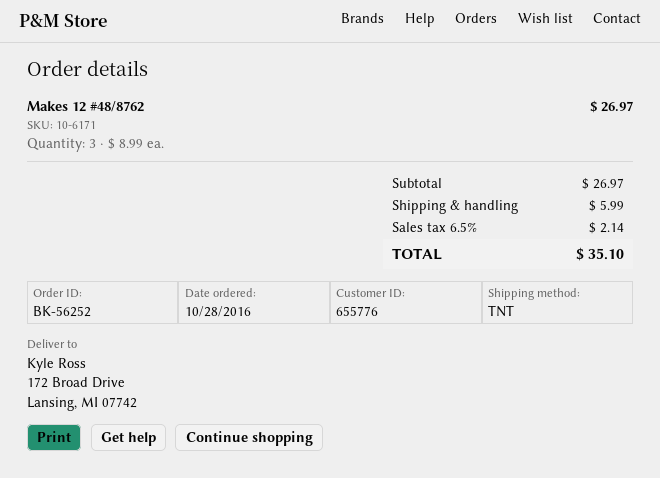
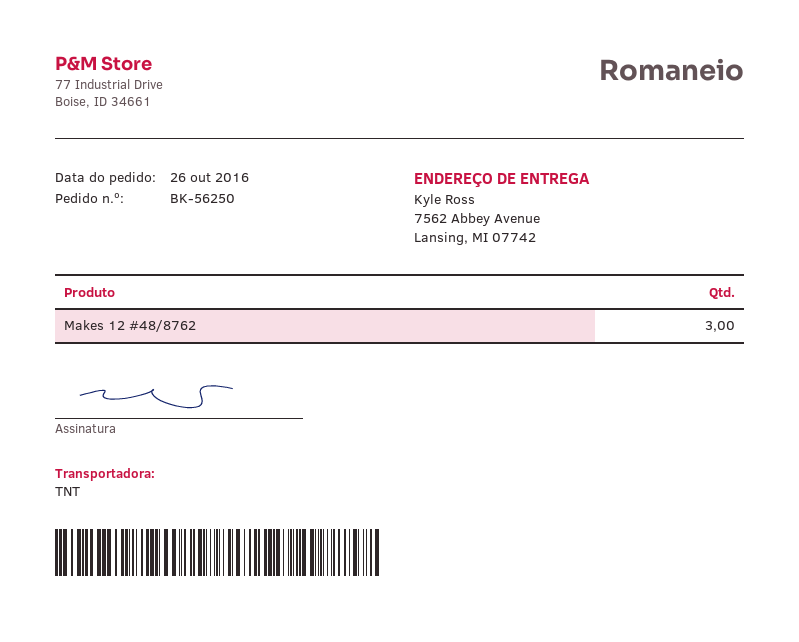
order number: BK-56252 -> BK-56250
order date: 2016-10-28 -> 2016-10-26
ship to: 172 Broad Drive, Lansing, MI 07742 -> 7562 Abbey Avenue, Lansing, MI 07742

